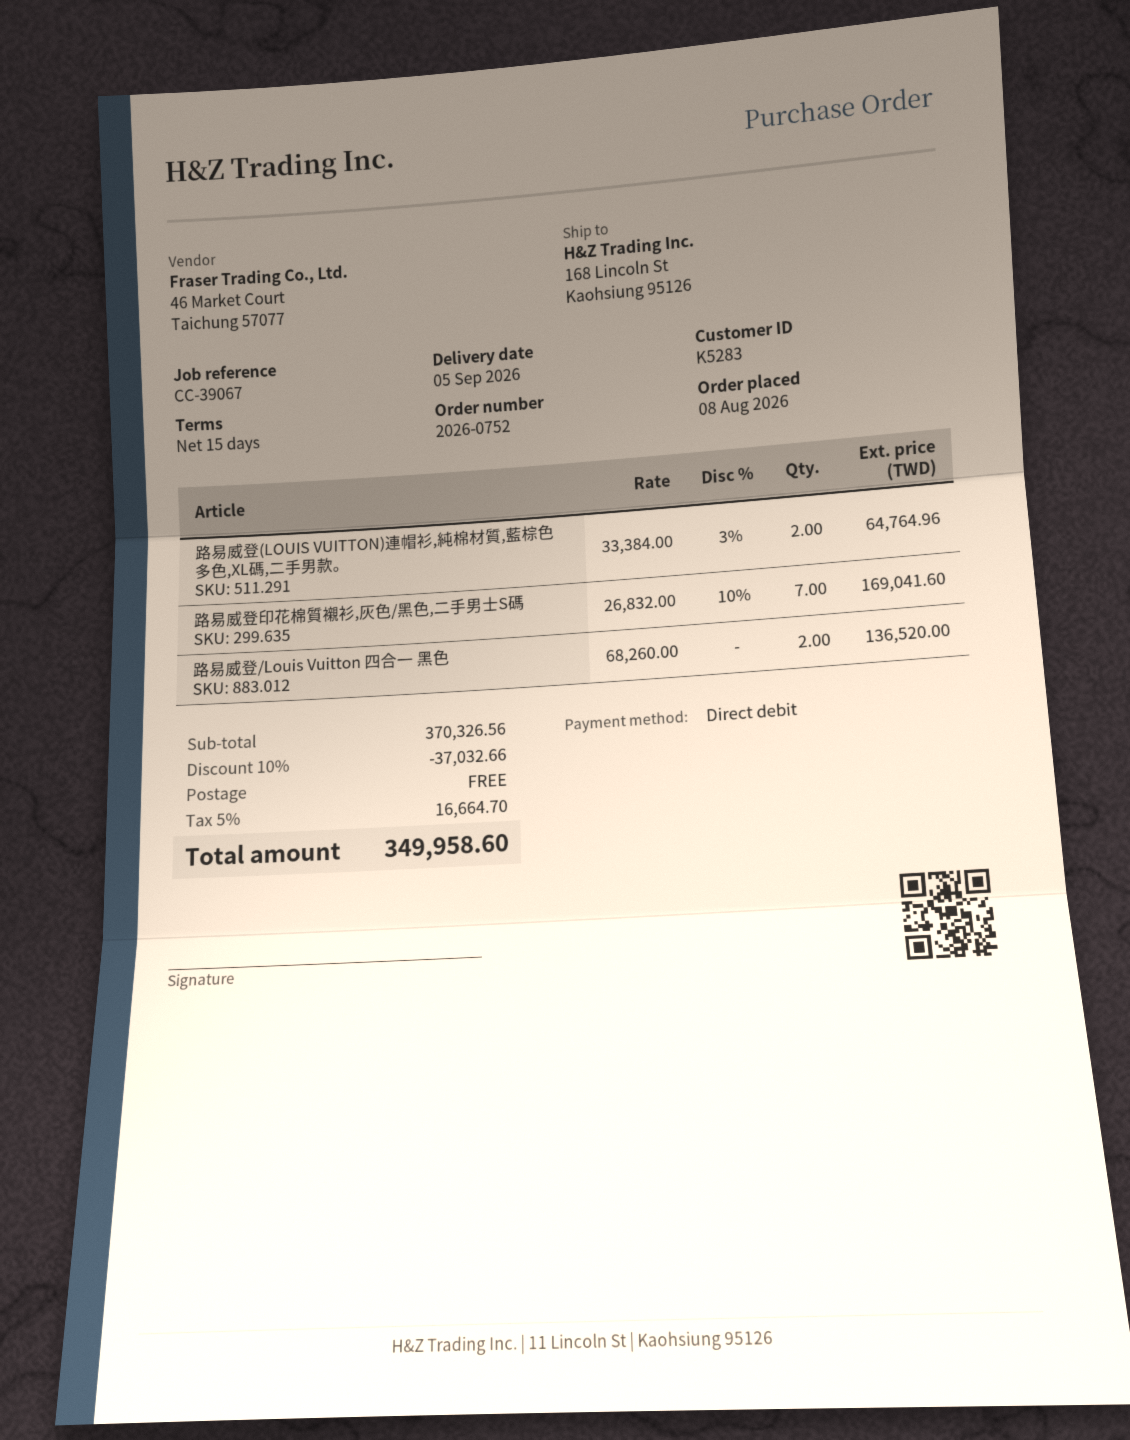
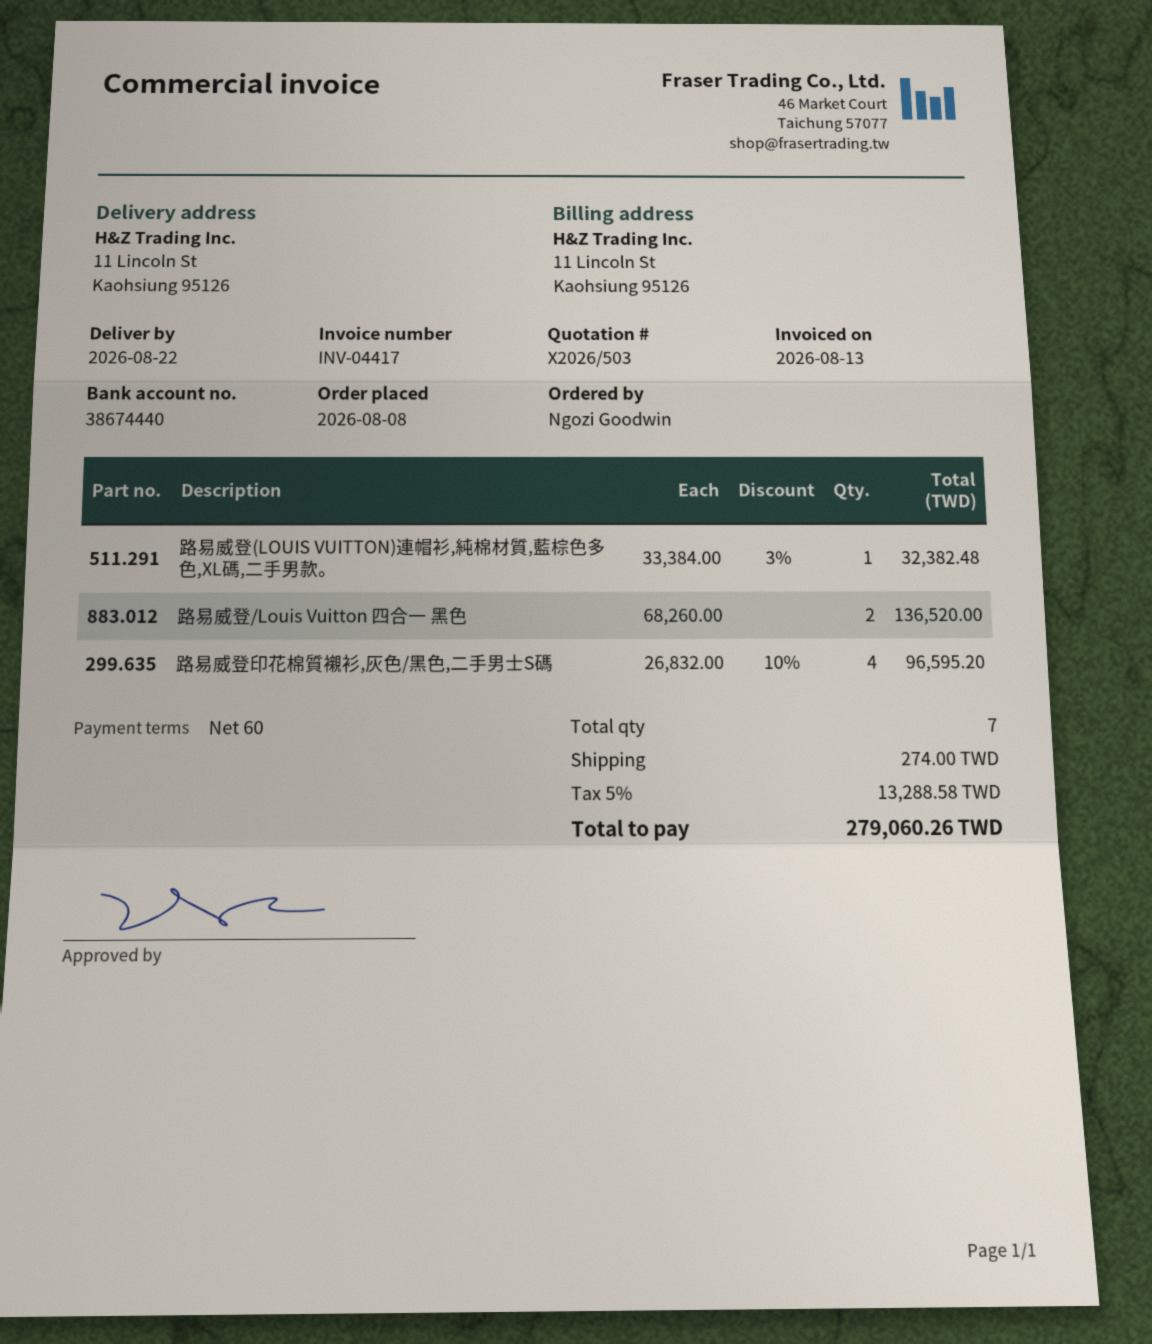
delivery date: 2026-09-05 -> 2026-08-22
payment terms: 15 days -> 60 days
ship to: 168 Lincoln St, Kaohsiung 95126 -> 11 Lincoln St, Kaohsiung 95126
路易威登(LOUIS VUITTON)連帽衫,純棉材質,藍棕色多色,XL碼,二手男款。: 2 x 33384.00 - 3% = 64764.96 -> 1 x 33384.00 - 3% = 32382.48
路易威登印花棉質襯衫,灰色/黑色,二手男士S碼: 7 x 26832.00 - 10% = 169041.60 -> 4 x 26832.00 - 10% = 96595.20
discount: 10% = 37032.66 -> none
shipping: 0.00 -> 274.00
tax: 5% = 16664.70 -> 5% = 13288.58
total: 349958.60 -> 279060.26

